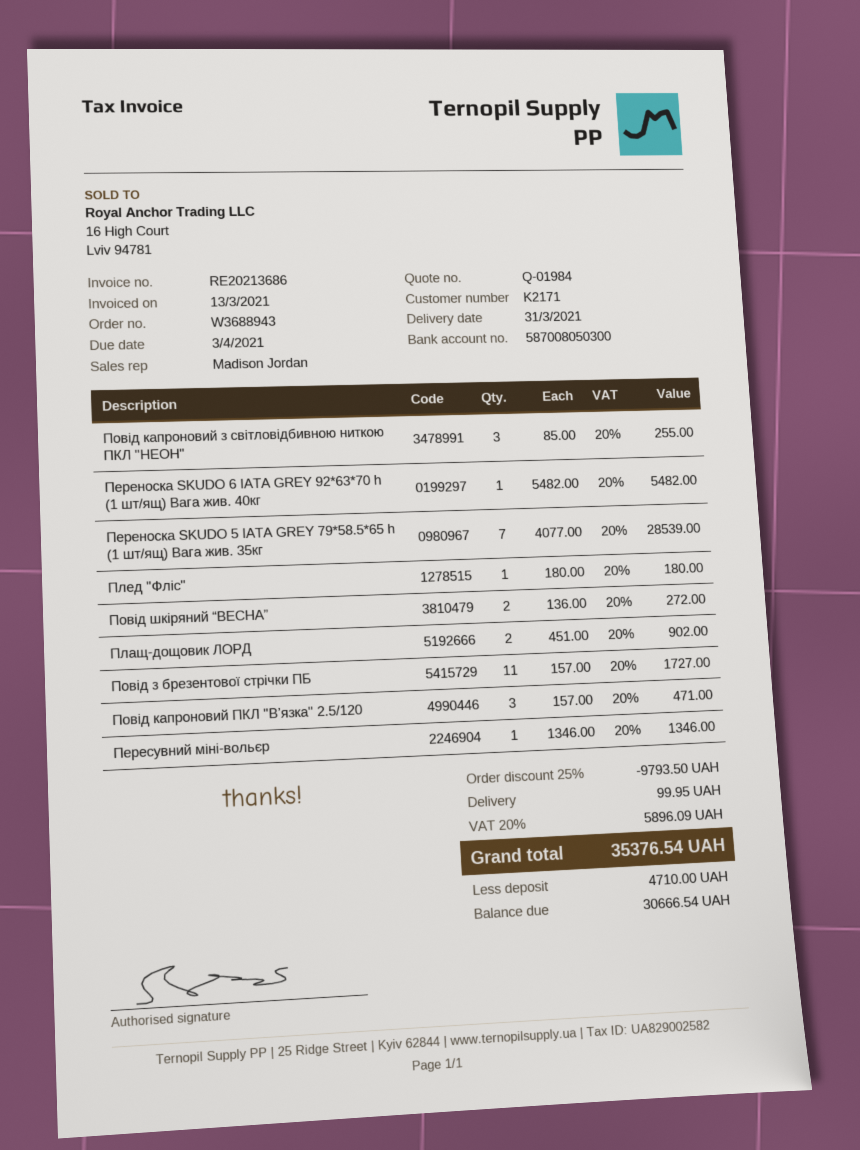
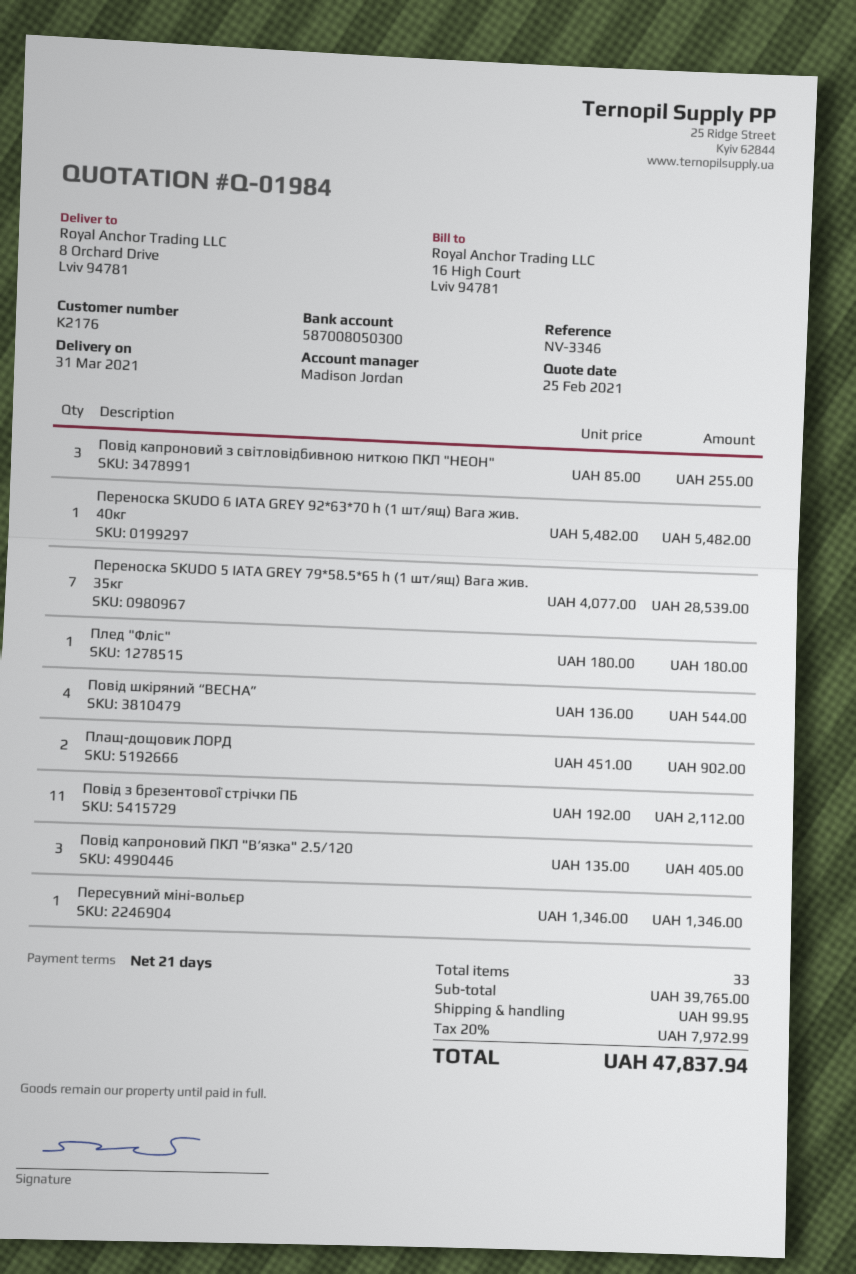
customer number: K2171 -> K2176
Повід шкіряний “ВЕСНА”: 2 x 136.00 = 272.00 -> 4 x 136.00 = 544.00
Повід з брезентової стрічки ПБ: 11 x 157.00 = 1727.00 -> 11 x 192.00 = 2112.00
Повід капроновий ПКЛ "В’язка" 2.5/120: 3 x 157.00 = 471.00 -> 3 x 135.00 = 405.00
discount: 25% = 9793.50 -> none
tax: 20% = 5896.09 -> 20% = 7972.99
total: 35376.54 -> 47837.94

